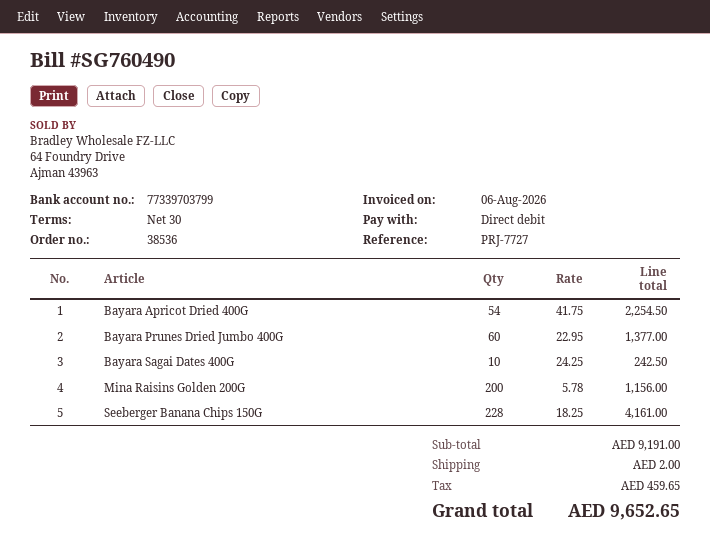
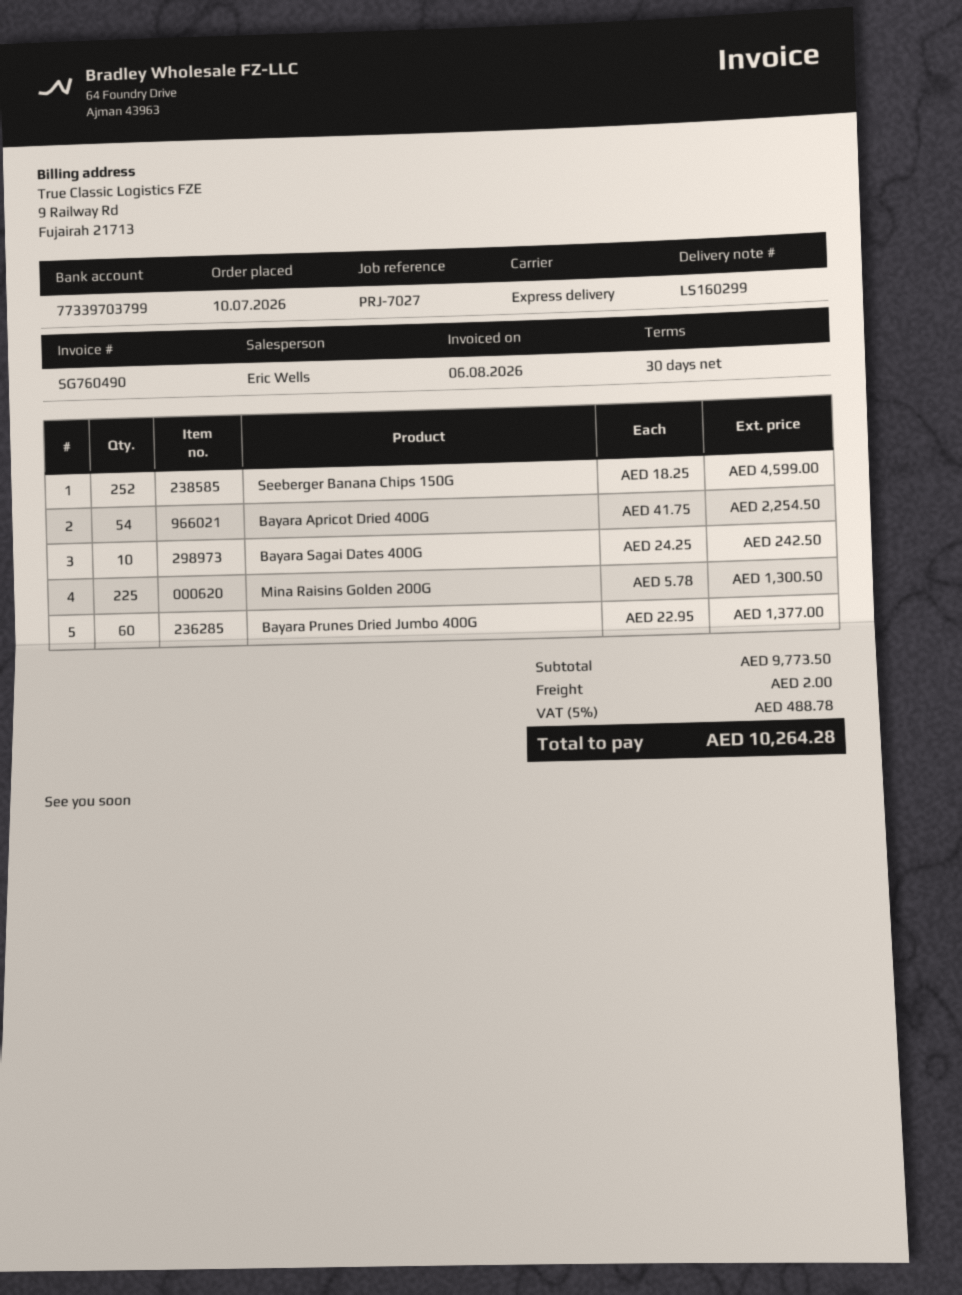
reference: PRJ-7727 -> PRJ-7027
Mina Raisins Golden 200G: 200 x 5.78 = 1156.00 -> 225 x 5.78 = 1300.50
Seeberger Banana Chips 150G: 228 x 18.25 = 4161.00 -> 252 x 18.25 = 4599.00
subtotal: 9191.00 -> 9773.50
tax: 459.65 -> 488.78
total: 9652.65 -> 10264.28

